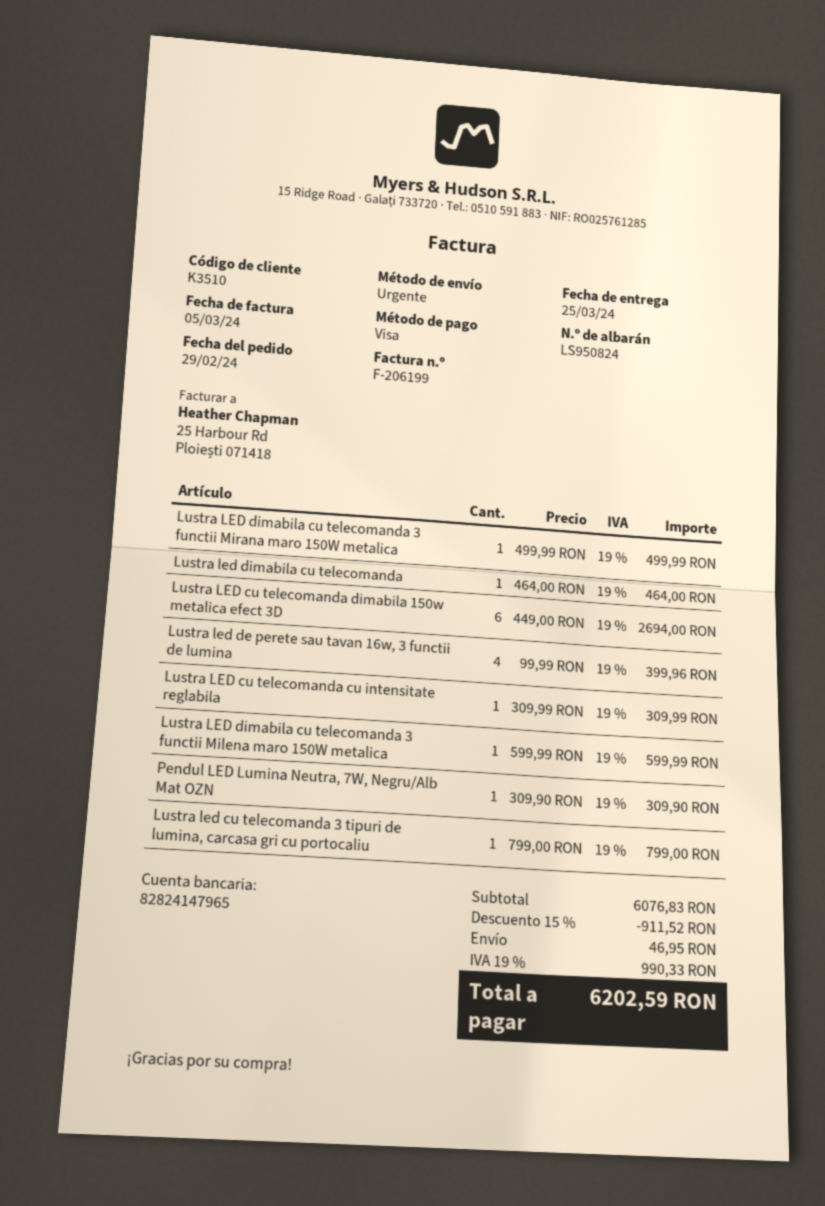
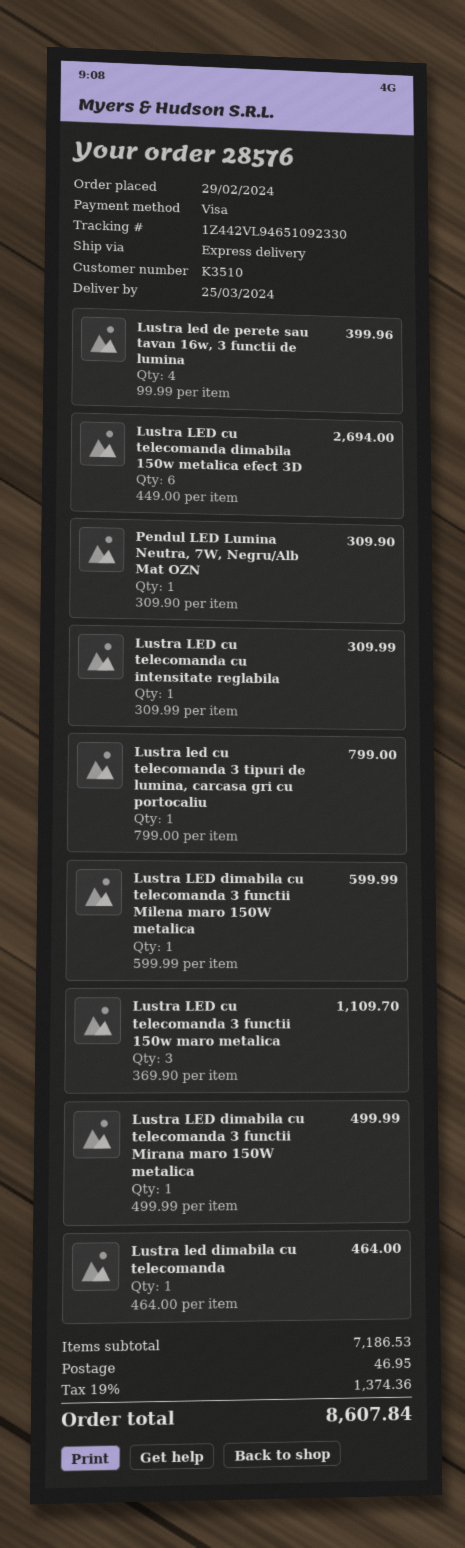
Lustra LED cu telecomanda 3 functii 150w maro metalica: none -> 3 x 369.90 = 1109.70
subtotal: 6076.83 -> 7186.53
discount: 15% = 911.52 -> none
tax: 19% = 990.33 -> 19% = 1374.36
total: 6202.59 -> 8607.84

